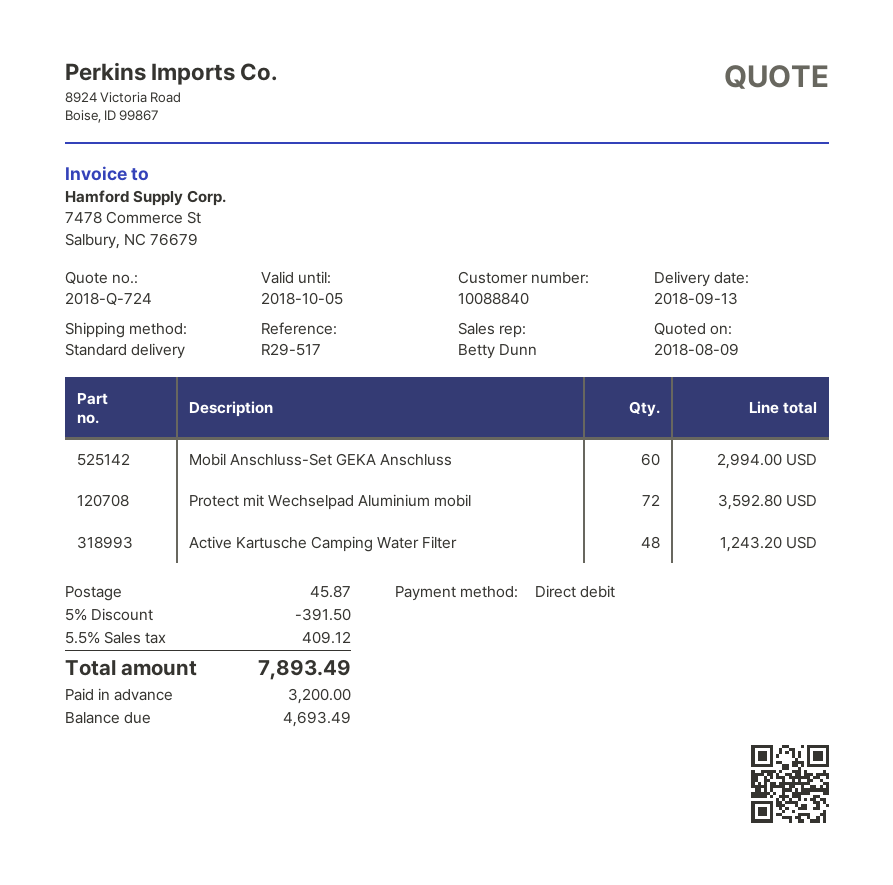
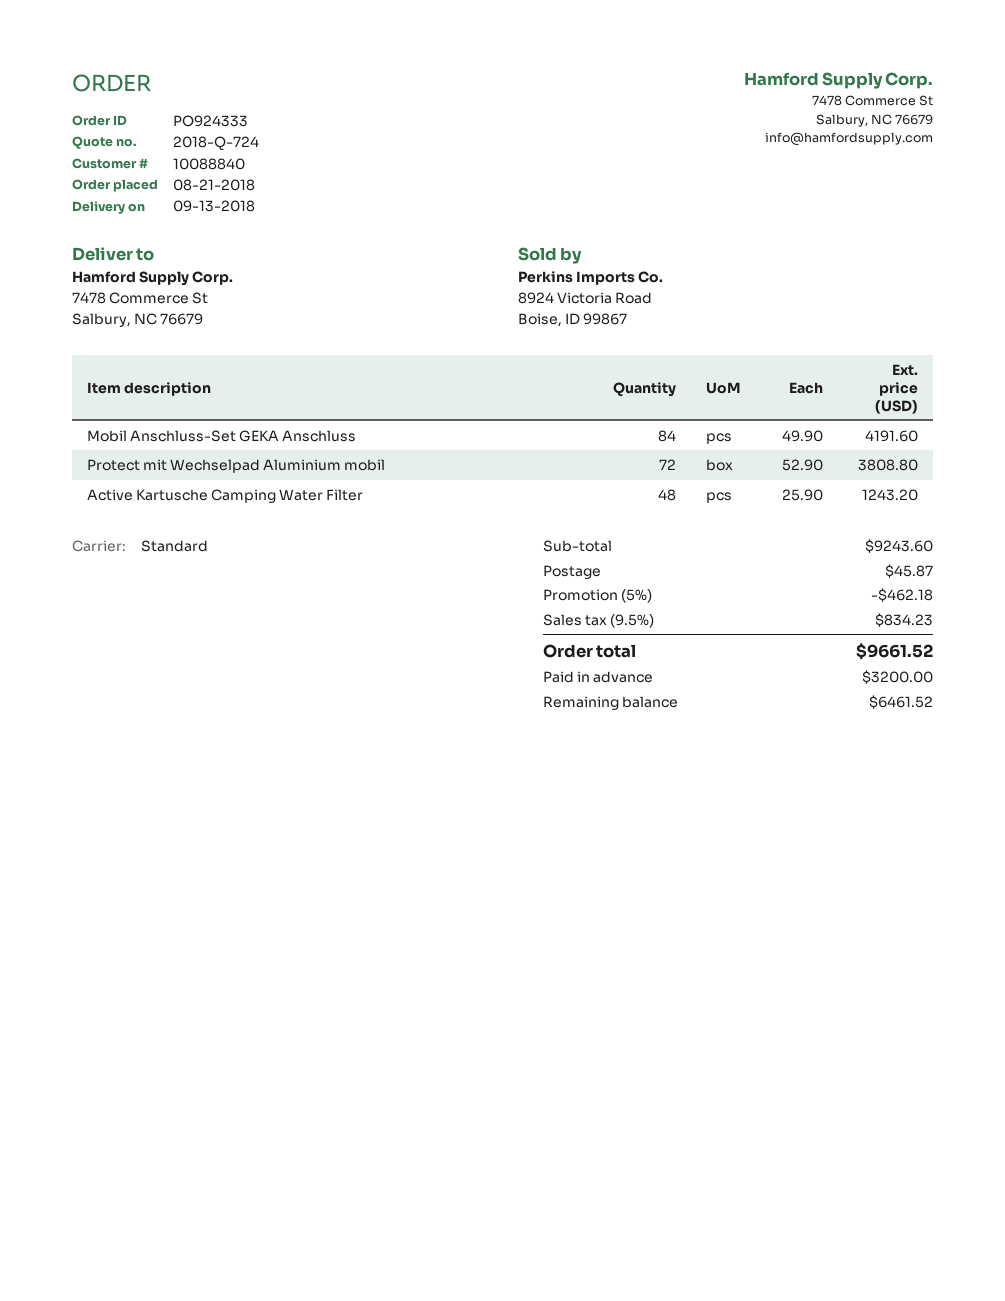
Mobil Anschluss-Set GEKA Anschluss: 60 for 2994.00 -> 84 for 4191.60
Protect mit Wechselpad Aluminium mobil: 72 for 3592.80 -> 72 for 3808.80
discount: 5% = 391.50 -> 5% = 462.18
tax: 5.5% = 409.12 -> 9.5% = 834.23
total: 7893.49 -> 9661.52
balance: 4693.49 -> 6461.52

